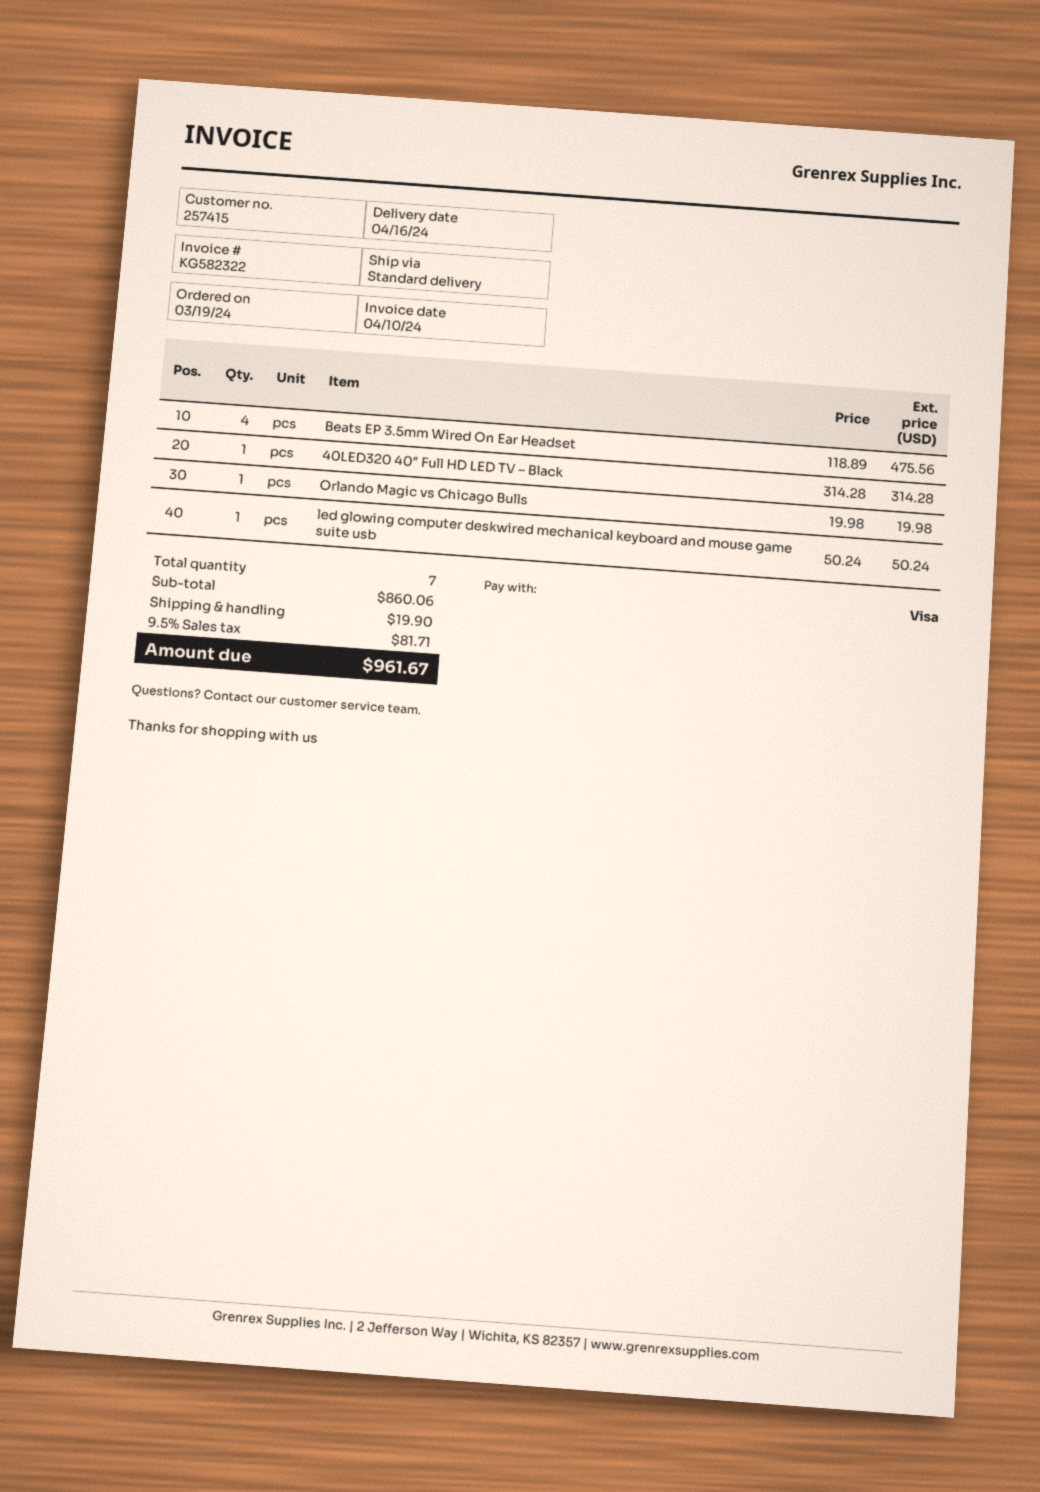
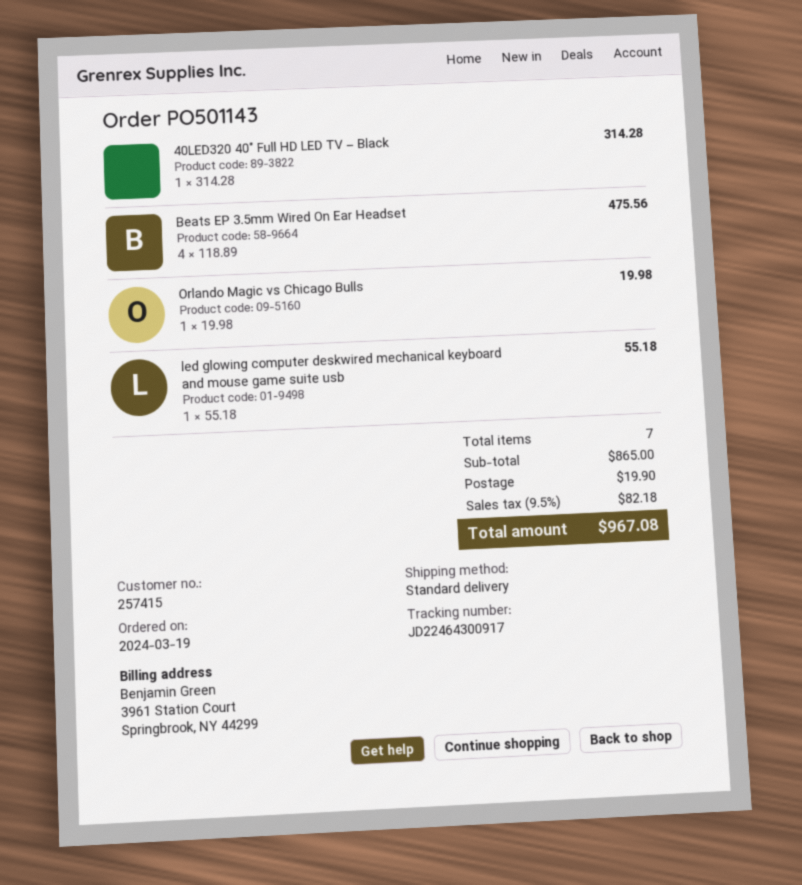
led glowing computer deskwired mechanical keyboard and mouse game suite usb: 1 x 50.24 = 50.24 -> 1 x 55.18 = 55.18
subtotal: 860.06 -> 865.00
tax: 9.5% = 81.71 -> 9.5% = 82.18
total: 961.67 -> 967.08

